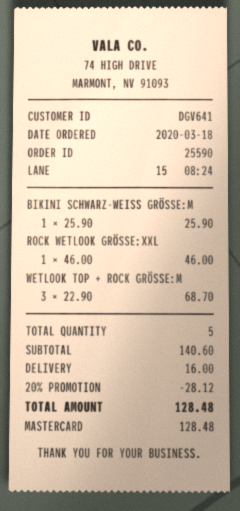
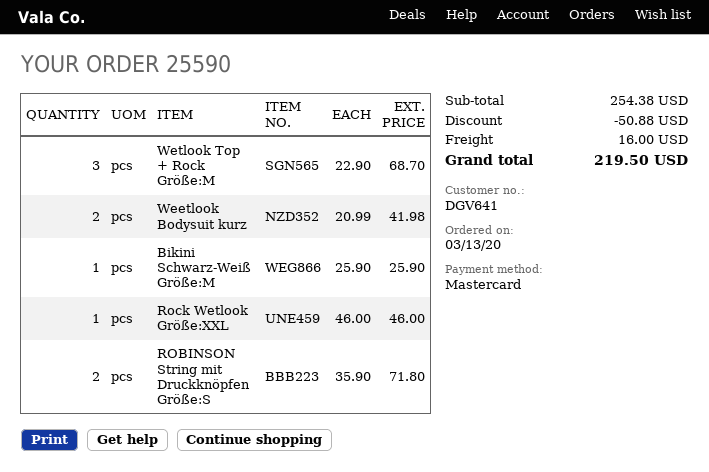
order date: 2020-03-18 -> 2020-03-13
Weetlook Bodysuit kurz: none -> 2 x 20.99 = 41.98
ROBINSON String mit Druckknöpfen Größe:S: none -> 2 x 35.90 = 71.80
subtotal: 140.60 -> 254.38
discount: 28.12 -> 50.88
total: 128.48 -> 219.50

